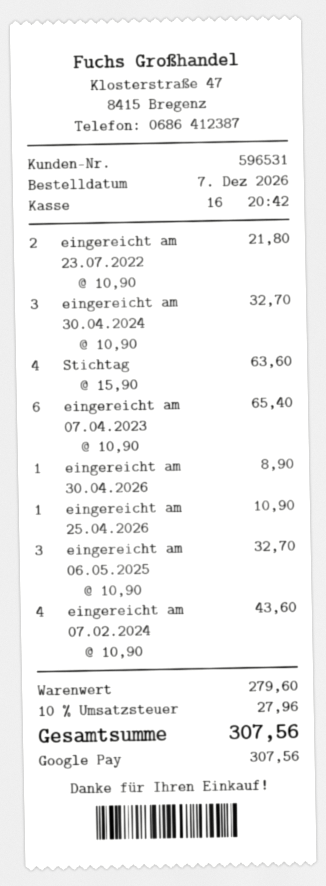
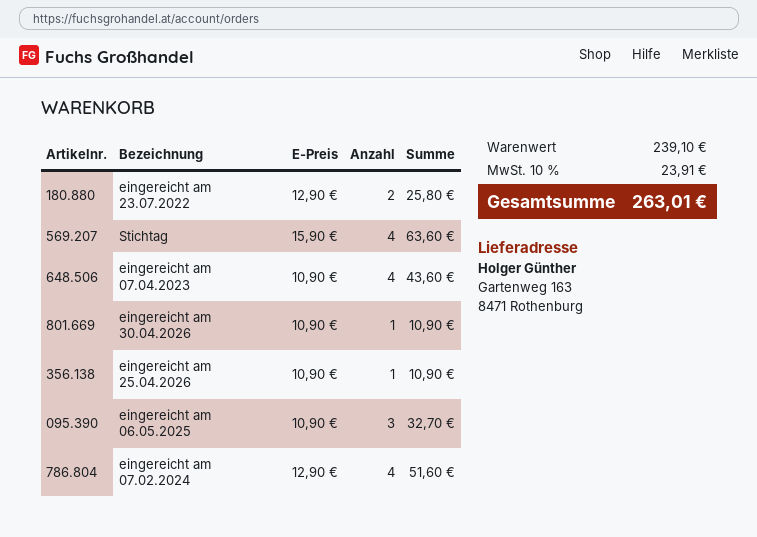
eingereicht am 23.07.2022: 2 x 10.90 = 21.80 -> 2 x 12.90 = 25.80
eingereicht am 30.04.2024: 3 x 10.90 = 32.70 -> none
eingereicht am 07.04.2023: 6 x 10.90 = 65.40 -> 4 x 10.90 = 43.60
eingereicht am 30.04.2026: 1 x 8.90 = 8.90 -> 1 x 10.90 = 10.90
eingereicht am 07.02.2024: 4 x 10.90 = 43.60 -> 4 x 12.90 = 51.60
subtotal: 279.60 -> 239.10
tax: 10% = 27.96 -> 10% = 23.91
total: 307.56 -> 263.01

